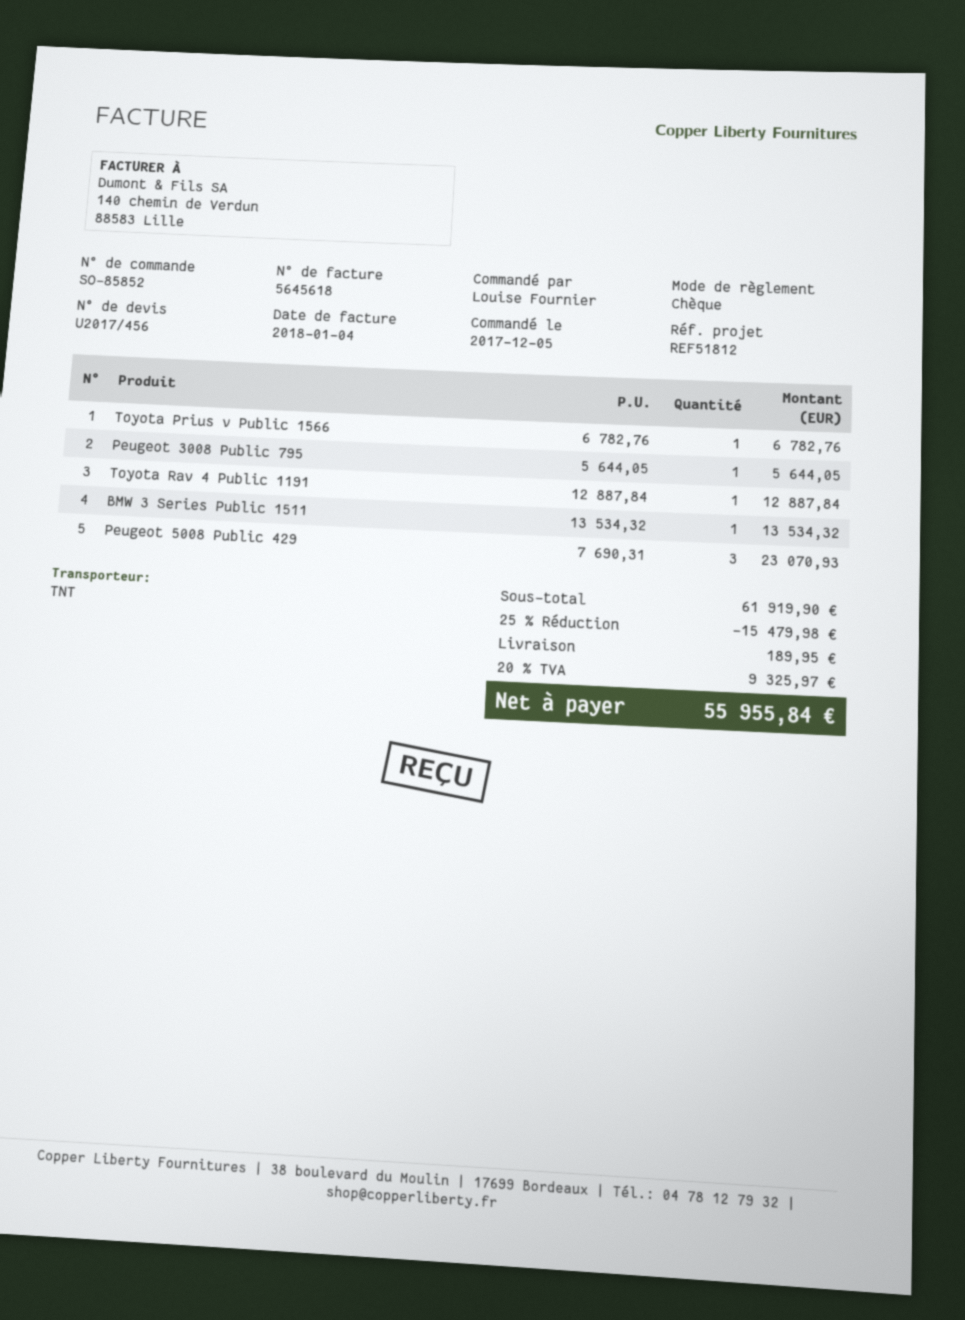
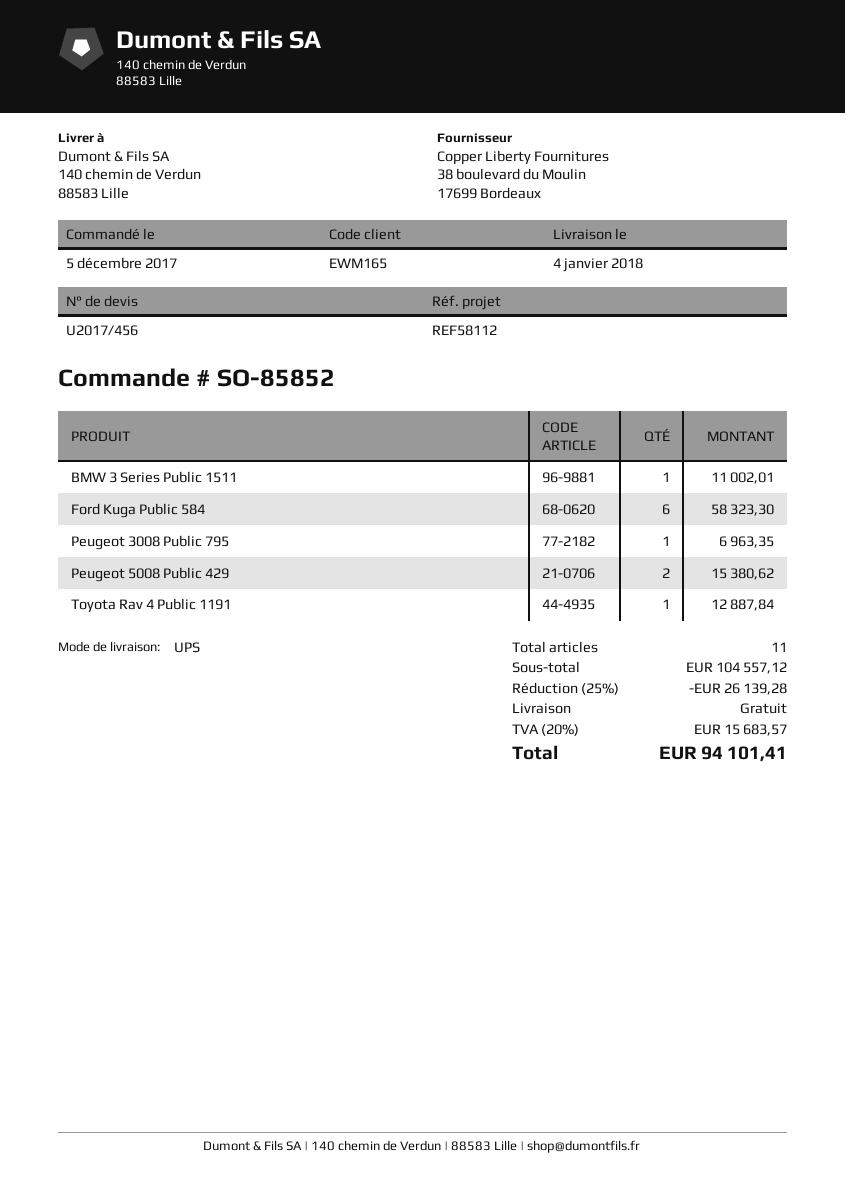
reference: REF51812 -> REF58112
shipping method: TNT -> UPS
Toyota Prius v Public 1566: 1 for 6782.76 -> none
Peugeot 3008 Public 795: 1 for 5644.05 -> 1 for 6963.35
BMW 3 Series Public 1511: 1 for 13534.32 -> 1 for 11002.01
Peugeot 5008 Public 429: 3 for 23070.93 -> 2 for 15380.62
Ford Kuga Public 584: none -> 6 for 58323.30
subtotal: 61919.90 -> 104557.12
discount: 25% = 15479.98 -> 25% = 26139.28
shipping: 189.95 -> 0.00
tax: 20% = 9325.97 -> 20% = 15683.57
total: 55955.84 -> 94101.41

